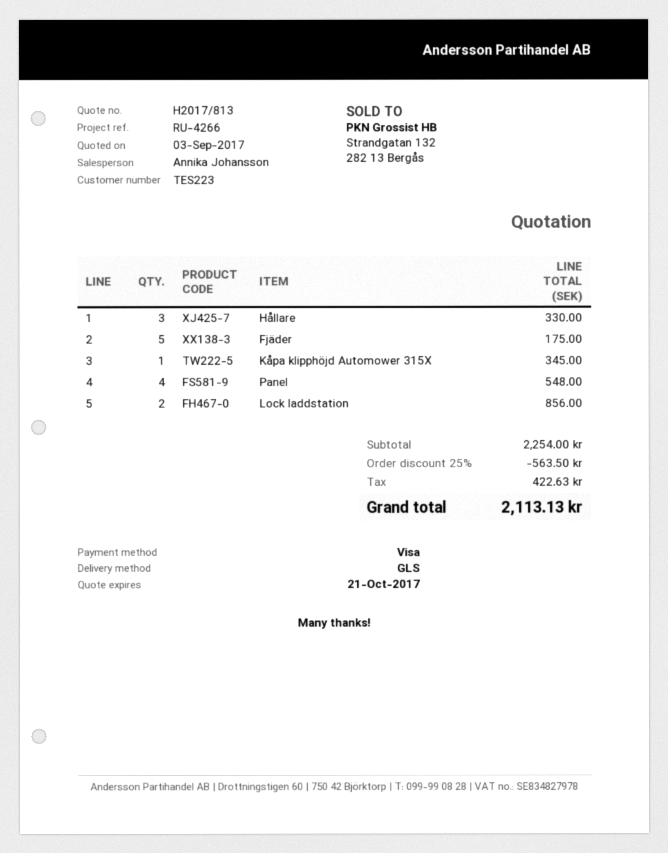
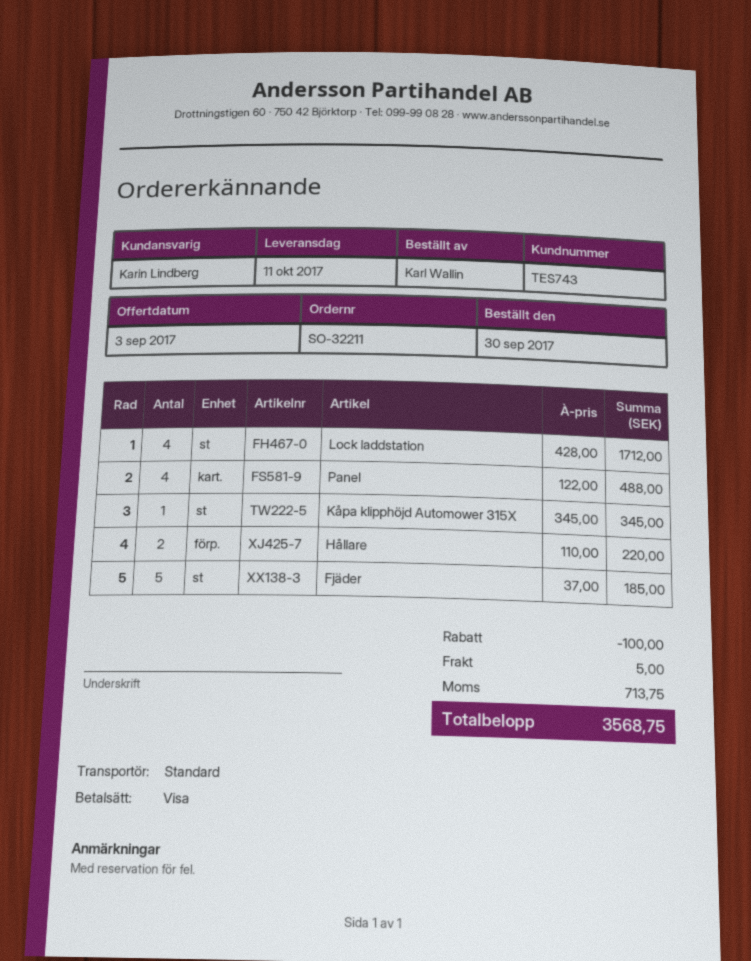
customer number: TES223 -> TES743
sales rep: Annika Johansson -> Karin Lindberg
shipping method: GLS -> standard
Hållare: 3 for 330.00 -> 2 for 220.00
Fjäder: 5 for 175.00 -> 5 for 185.00
Panel: 4 for 548.00 -> 4 for 488.00
Lock laddstation: 2 for 856.00 -> 4 for 1712.00
discount: 563.50 -> 100.00
shipping: none -> 5.00
tax: 422.63 -> 713.75
total: 2113.13 -> 3568.75

